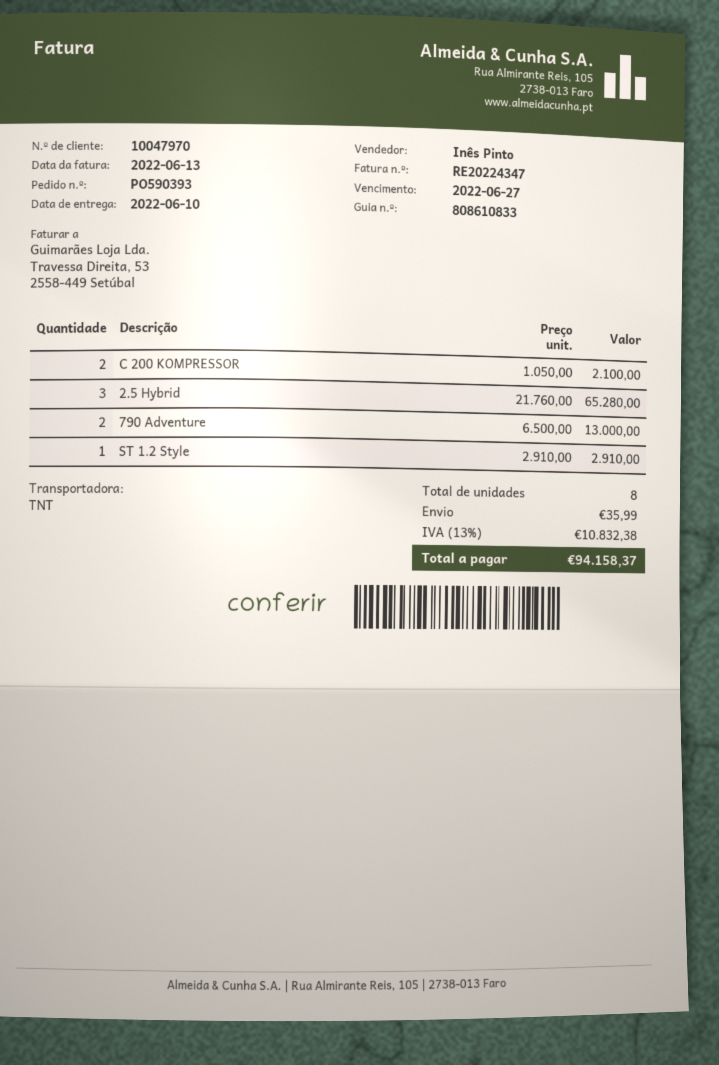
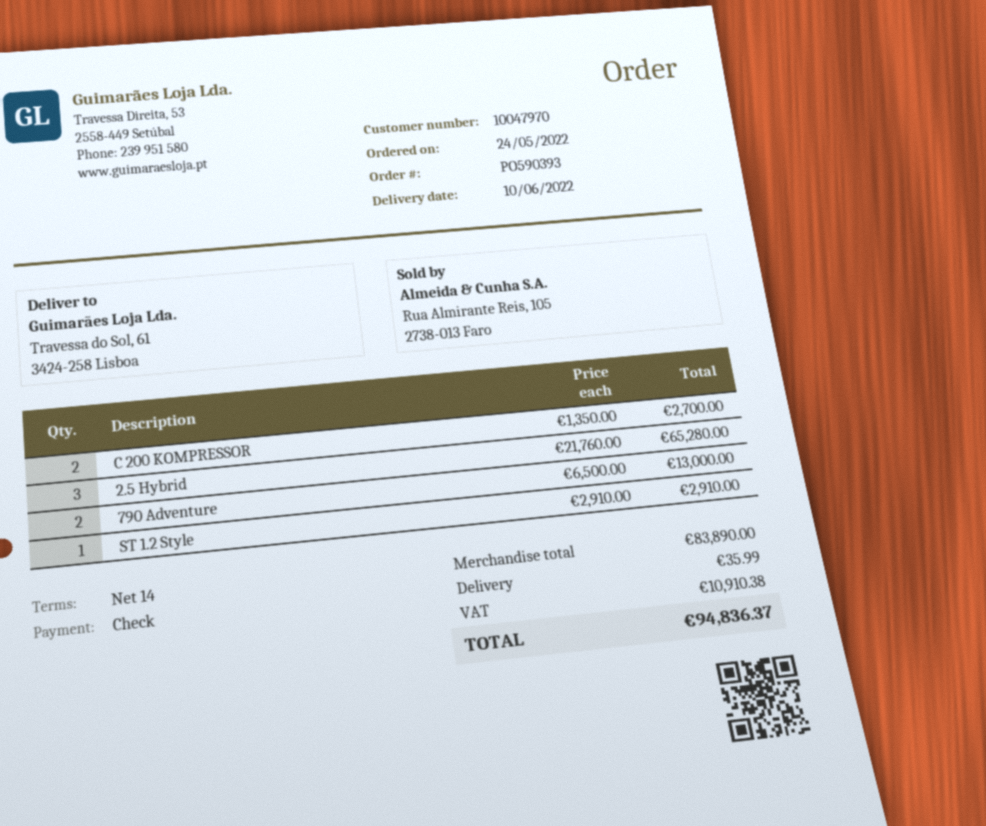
C 200 KOMPRESSOR: 2 x 1050.00 = 2100.00 -> 2 x 1350.00 = 2700.00
tax: 10832.38 -> 10910.38
total: 94158.37 -> 94836.37

